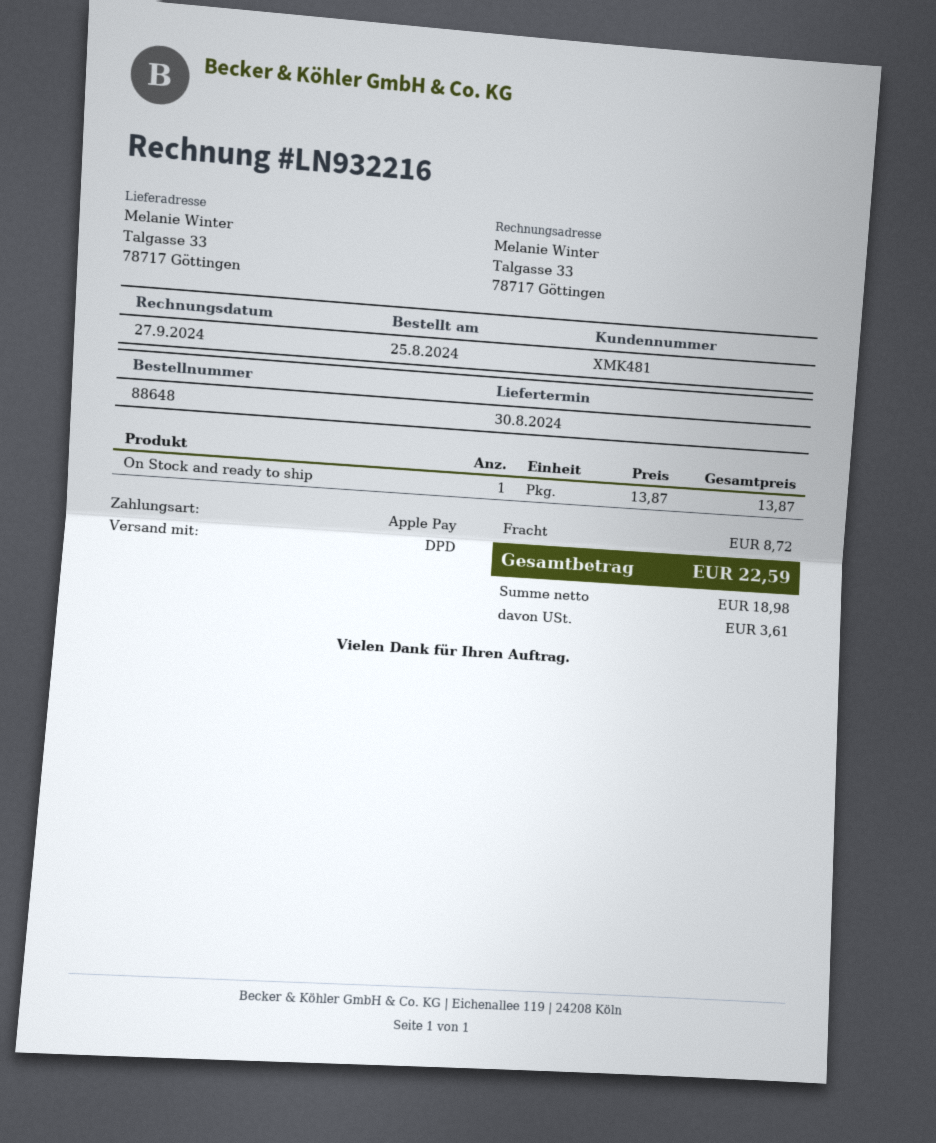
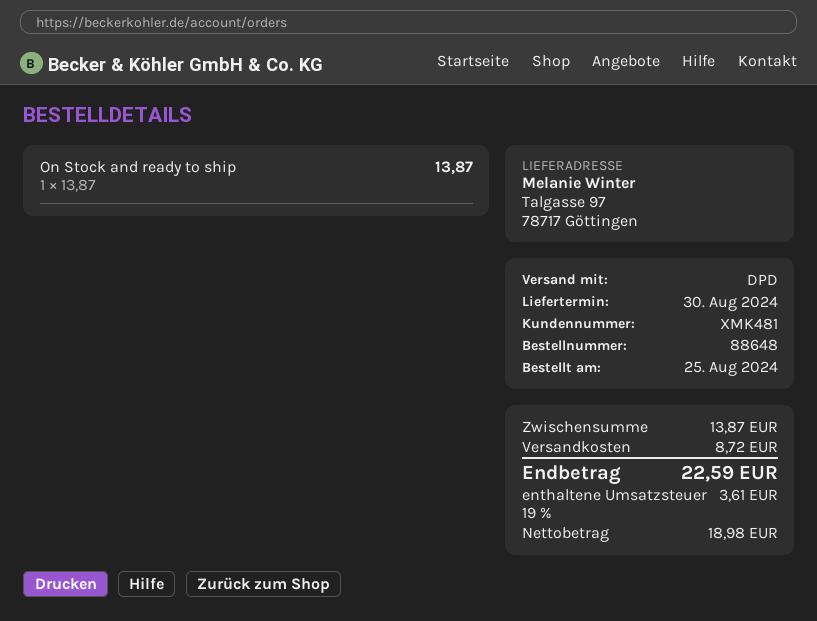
ship to: Talgasse 33, 78717 Göttingen -> Talgasse 97, 78717 Göttingen

